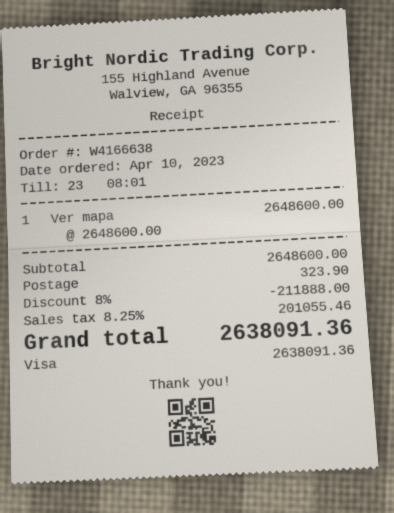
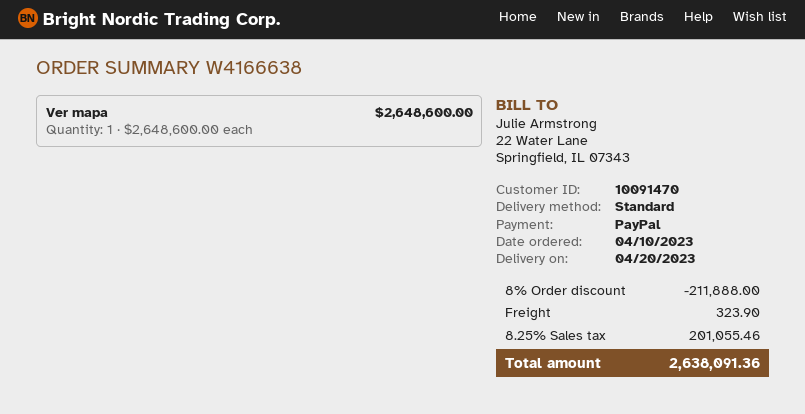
payment method: Visa -> PayPal

